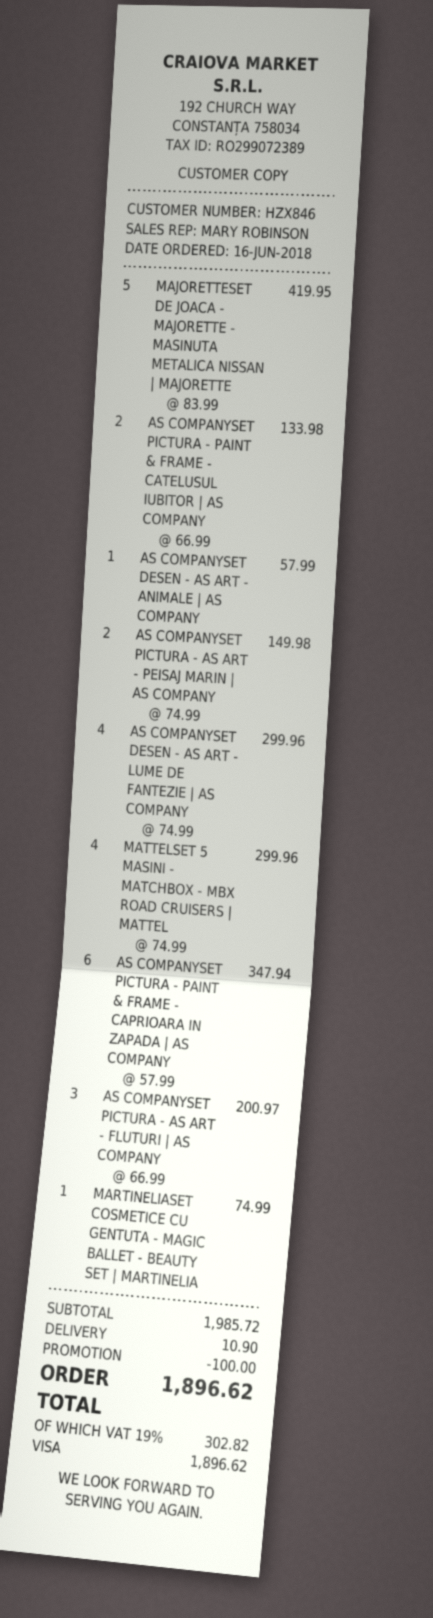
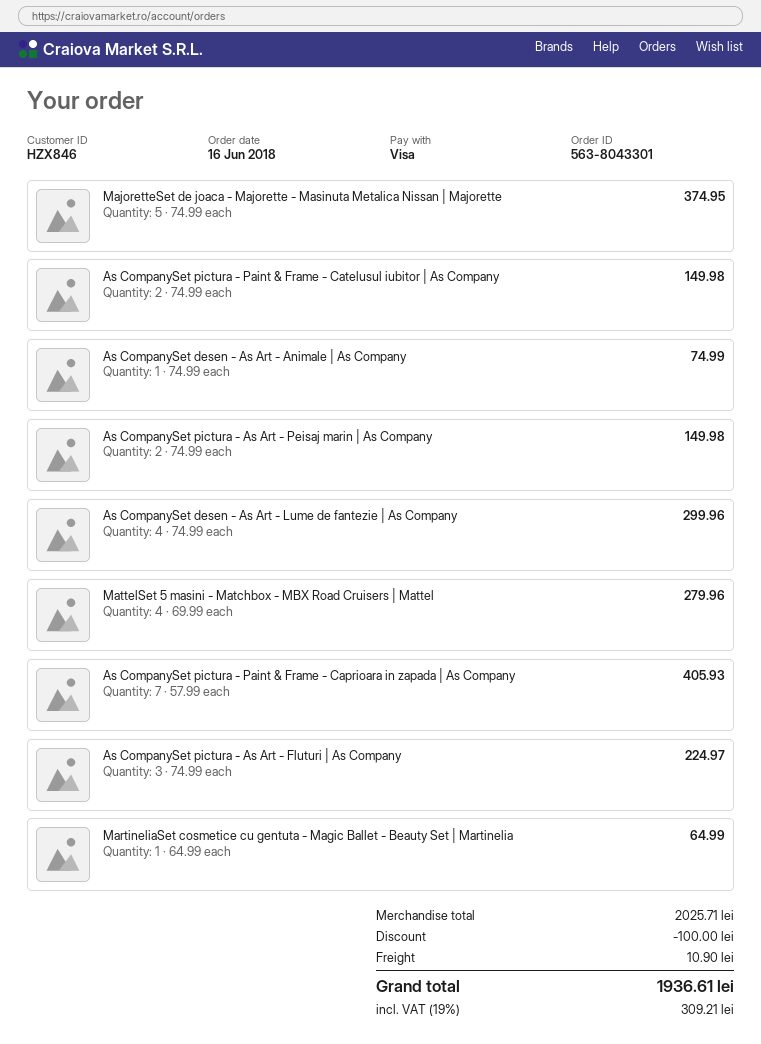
MAJORETTESET DE JOACA - MAJORETTE - MASINUTA METALICA NISSAN | MAJORETTE: 5 x 83.99 = 419.95 -> 5 x 74.99 = 374.95
AS COMPANYSET PICTURA - PAINT & FRAME - CATELUSUL IUBITOR | AS COMPANY: 2 x 66.99 = 133.98 -> 2 x 74.99 = 149.98
AS COMPANYSET DESEN - AS ART - ANIMALE | AS COMPANY: 1 x 57.99 = 57.99 -> 1 x 74.99 = 74.99
MATTELSET 5 MASINI - MATCHBOX - MBX ROAD CRUISERS | MATTEL: 4 x 74.99 = 299.96 -> 4 x 69.99 = 279.96
AS COMPANYSET PICTURA - PAINT & FRAME - CAPRIOARA IN ZAPADA | AS COMPANY: 6 x 57.99 = 347.94 -> 7 x 57.99 = 405.93
AS COMPANYSET PICTURA - AS ART - FLUTURI | AS COMPANY: 3 x 66.99 = 200.97 -> 3 x 74.99 = 224.97
MARTINELIASET COSMETICE CU GENTUTA - MAGIC BALLET - BEAUTY SET | MARTINELIA: 1 x 74.99 = 74.99 -> 1 x 64.99 = 64.99
subtotal: 1985.72 -> 2025.71
tax: 19% = 302.82 -> 19% = 309.21
total: 1896.62 -> 1936.61

